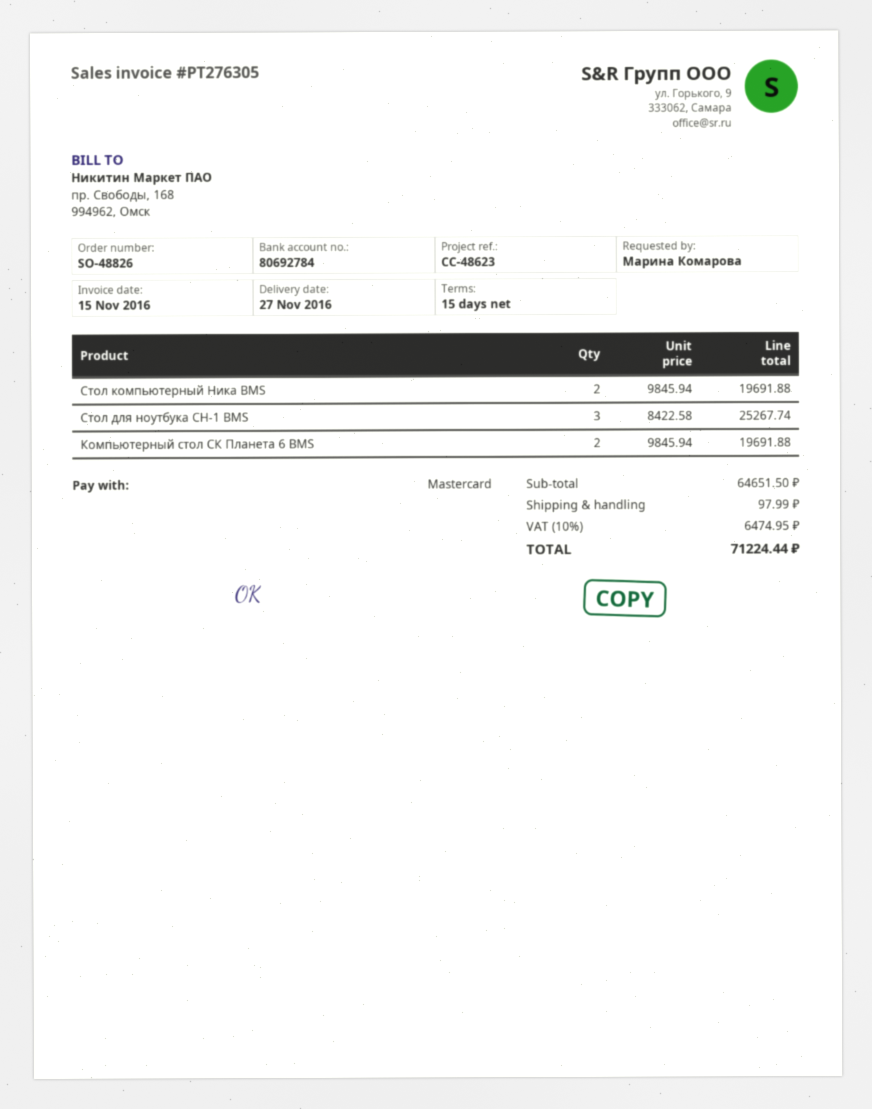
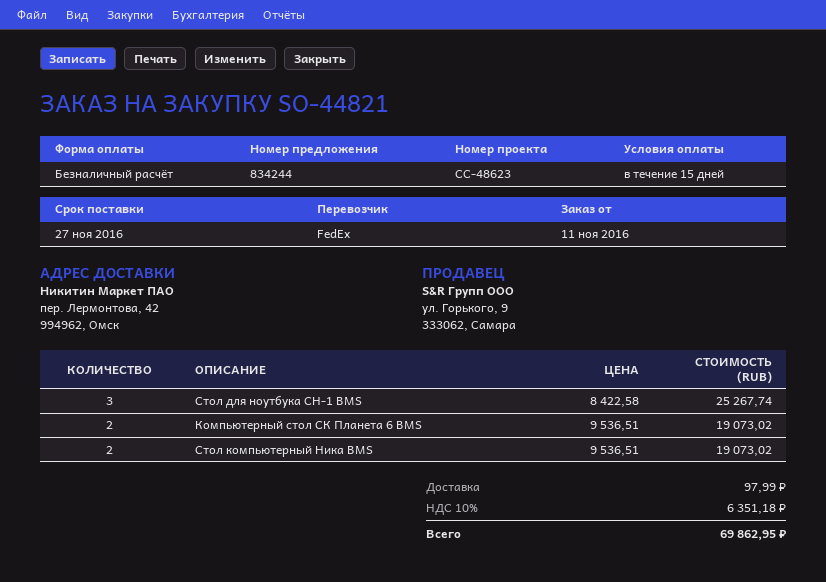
order number: SO-48826 -> SO-44821
payment method: Mastercard -> bank transfer
Стол компьютерный Ника BMS: 2 x 9845.94 = 19691.88 -> 2 x 9536.51 = 19073.02
Компьютерный стол СК Планета 6 BMS: 2 x 9845.94 = 19691.88 -> 2 x 9536.51 = 19073.02
tax: 10% = 6474.95 -> 10% = 6351.18
total: 71224.44 -> 69862.95

